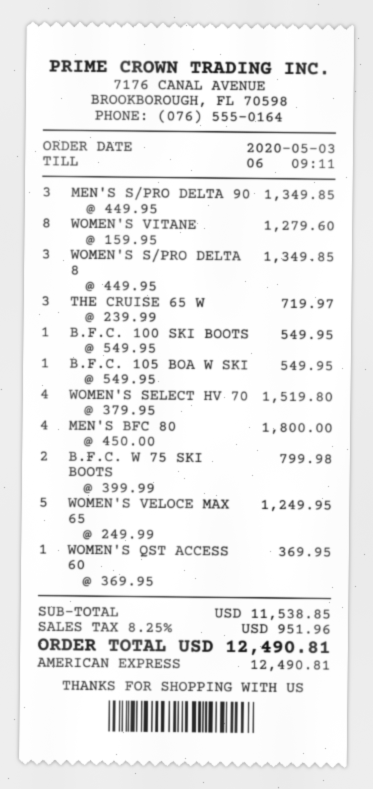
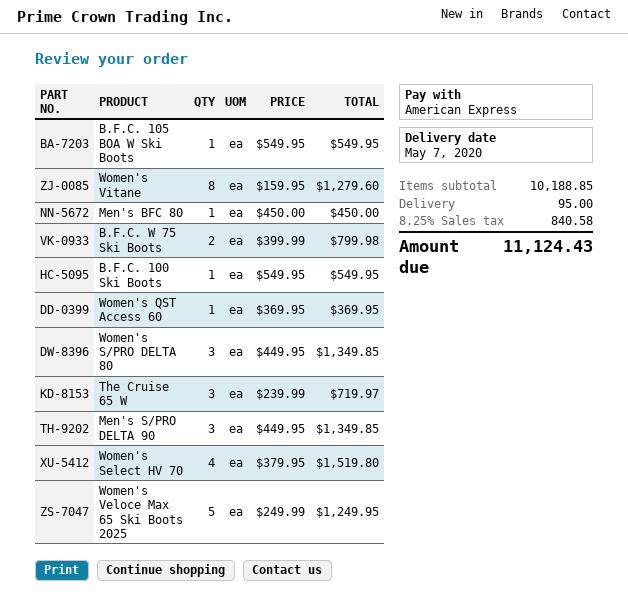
MEN'S BFC 80: 4 x 450.00 = 1800.00 -> 1 x 450.00 = 450.00
subtotal: 11538.85 -> 10188.85
shipping: none -> 95.00
tax: 8.25% = 951.96 -> 8.25% = 840.58
total: 12490.81 -> 11124.43

